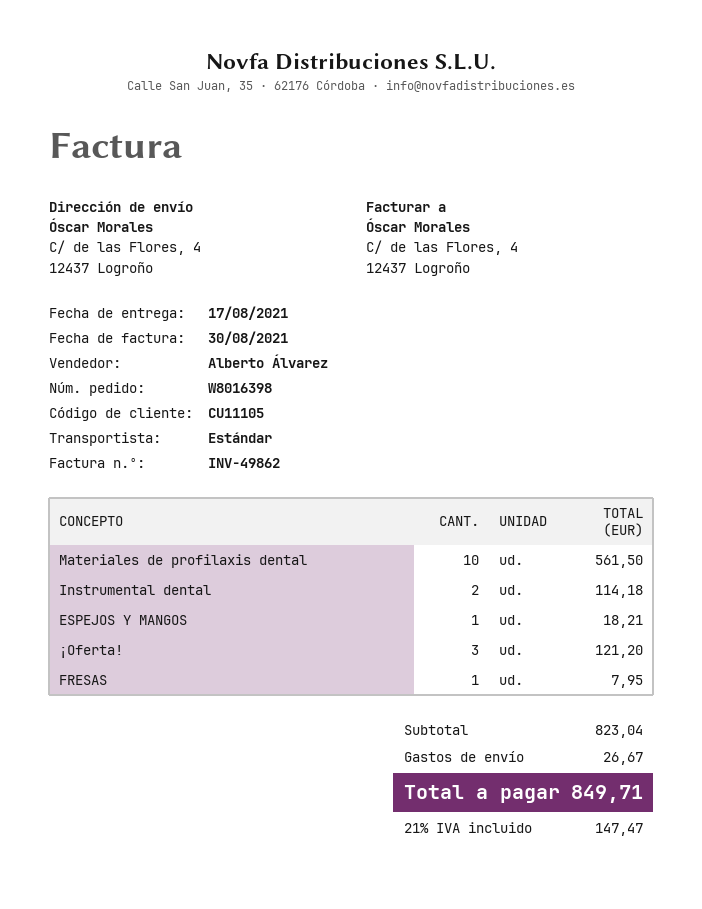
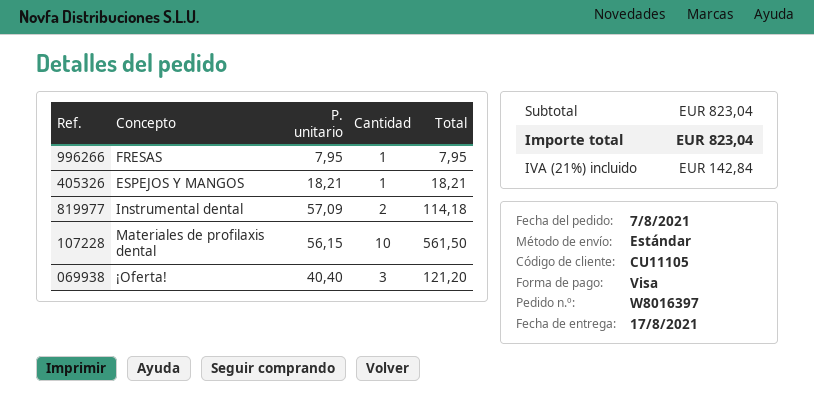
order number: W8016398 -> W8016397
shipping: 26.67 -> none
tax: 21% = 147.47 -> 21% = 142.84
total: 849.71 -> 823.04

